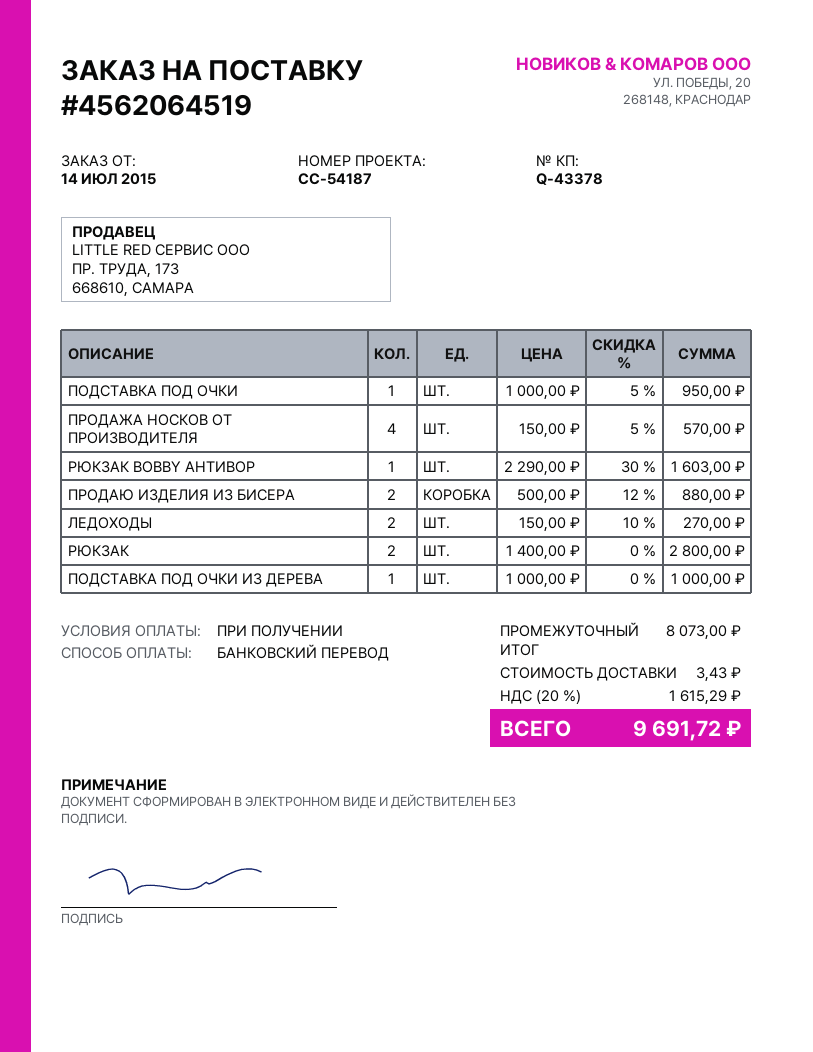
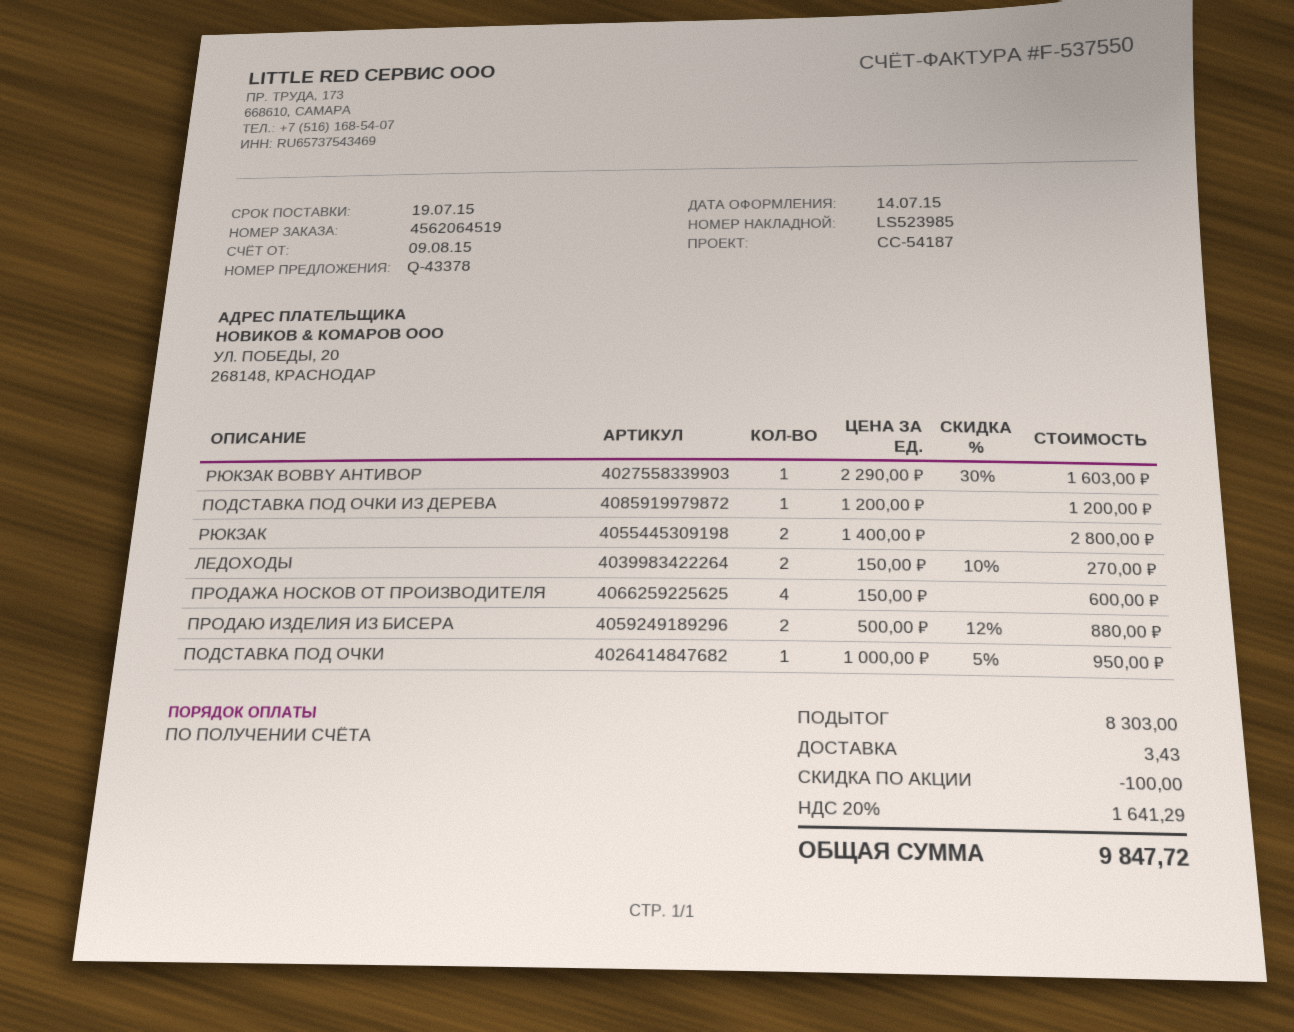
ПРОДАЖА НОСКОВ ОТ ПРОИЗВОДИТЕЛЯ: 4 x 150.00 - 5% = 570.00 -> 4 x 150.00 = 600.00
ПОДСТАВКА ПОД ОЧКИ ИЗ ДЕРЕВА: 1 x 1000.00 = 1000.00 -> 1 x 1200.00 = 1200.00
subtotal: 8073.00 -> 8303.00
discount: none -> 100.00
tax: 20% = 1615.29 -> 20% = 1641.29
total: 9691.72 -> 9847.72

